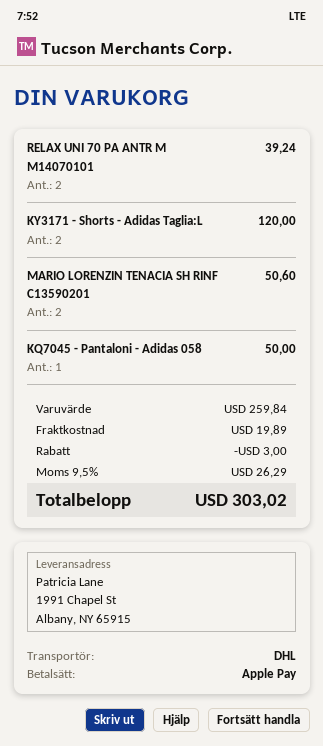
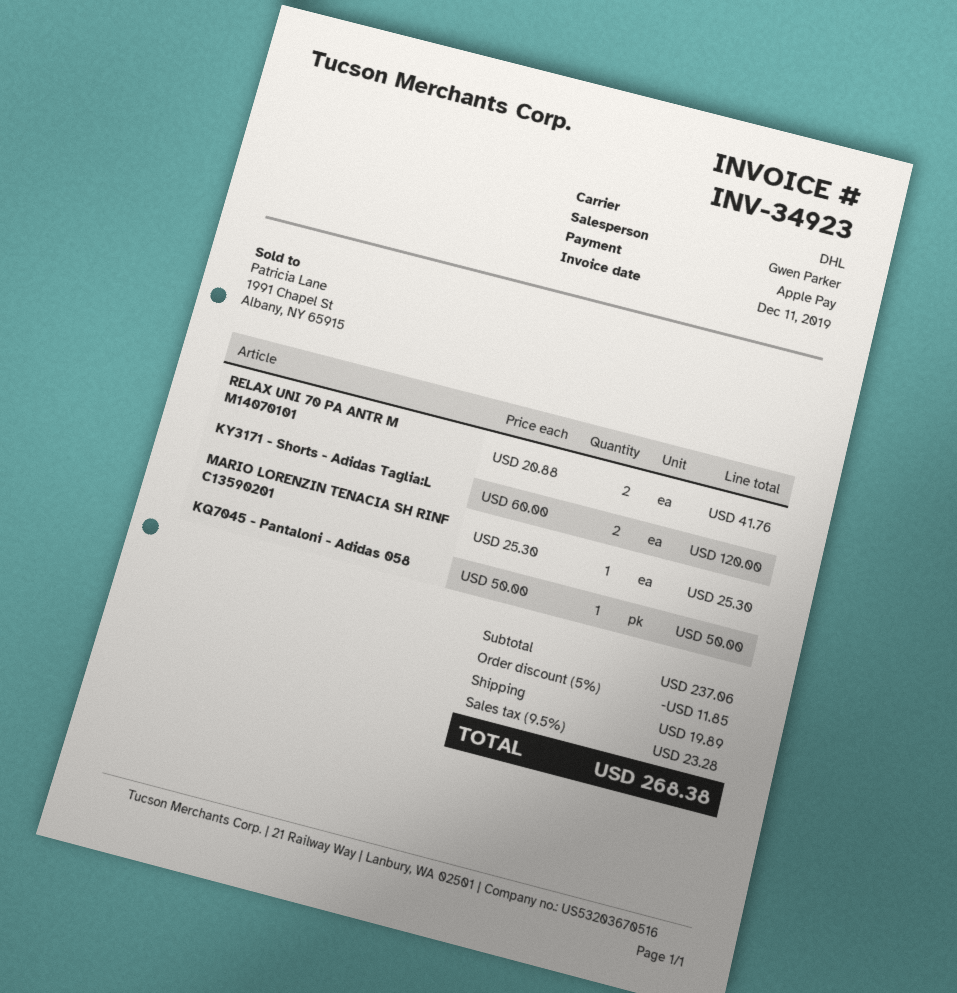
RELAX UNI 70 PA ANTR M M14070101: 2 for 39.24 -> 2 for 41.76
MARIO LORENZIN TENACIA SH RINF C13590201: 2 for 50.60 -> 1 for 25.30
subtotal: 259.84 -> 237.06
discount: 3.00 -> 11.85
tax: 9.5% = 26.29 -> 9.5% = 23.28
total: 303.02 -> 268.38

